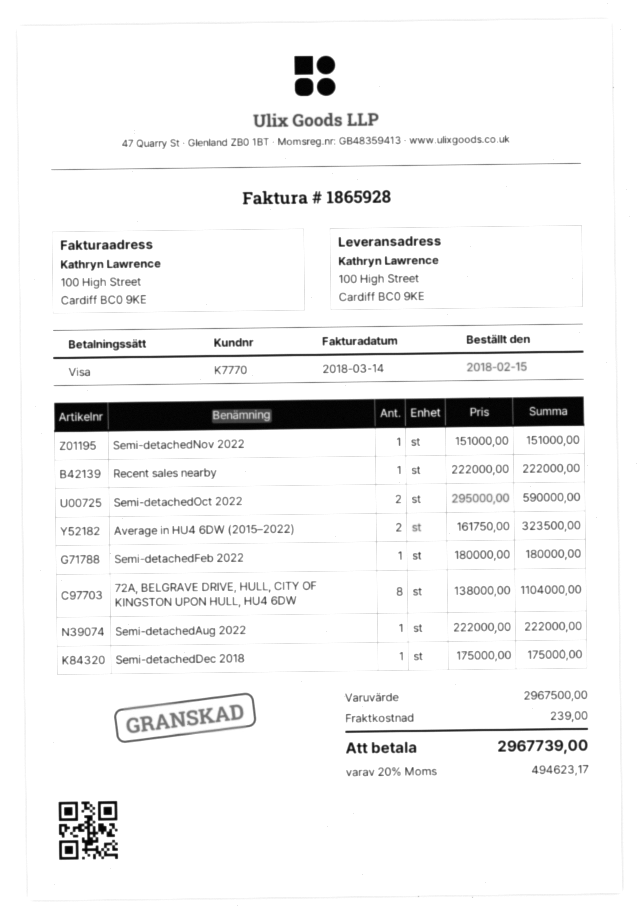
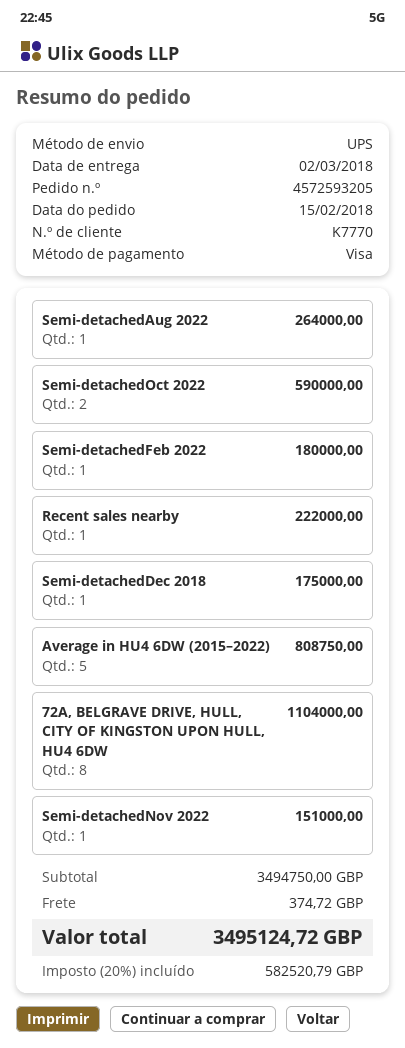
Average in HU4 6DW (2015–2022): 2 for 323500.00 -> 5 for 808750.00
Semi-detachedAug 2022: 1 for 222000.00 -> 1 for 264000.00
subtotal: 2967500.00 -> 3494750.00
shipping: 239.00 -> 374.72
tax: 20% = 494623.17 -> 20% = 582520.79
total: 2967739.00 -> 3495124.72

